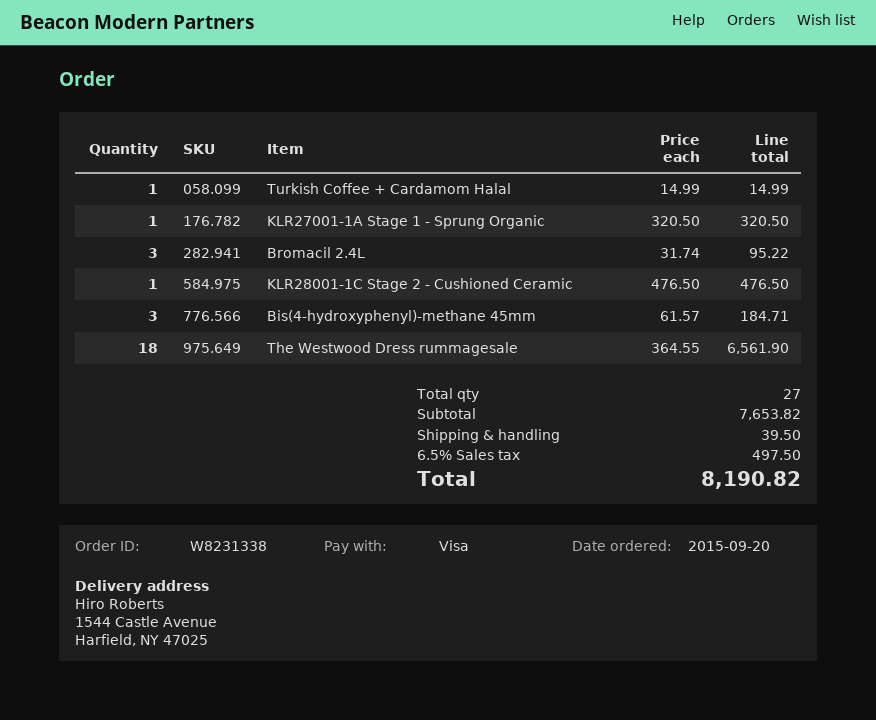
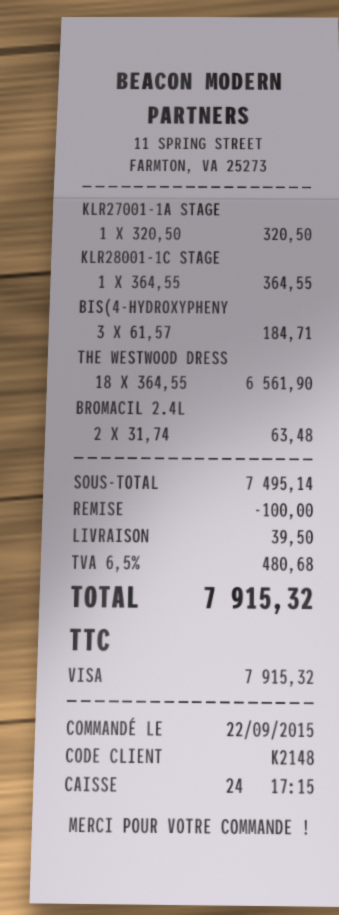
order date: 2015-09-20 -> 2015-09-22
Turkish Coffee + Cardamom Halal: 1 x 14.99 = 14.99 -> none
Bromacil 2.4L: 3 x 31.74 = 95.22 -> 2 x 31.74 = 63.48
KLR28001-1C Stage 2 - Cushioned Ceramic: 1 x 476.50 = 476.50 -> 1 x 364.55 = 364.55
subtotal: 7653.82 -> 7495.14
discount: none -> 100.00
tax: 6.5% = 497.50 -> 6.5% = 480.68
total: 8190.82 -> 7915.32

